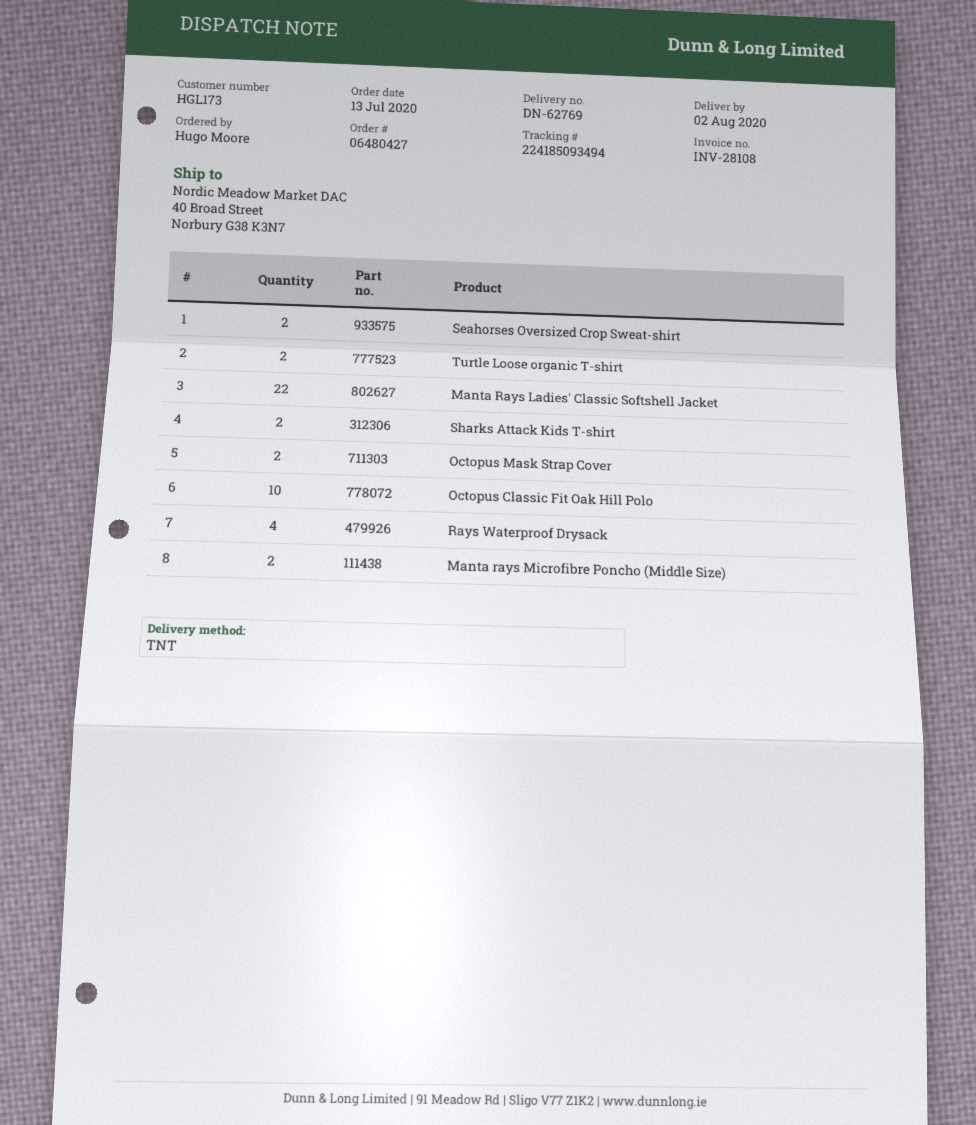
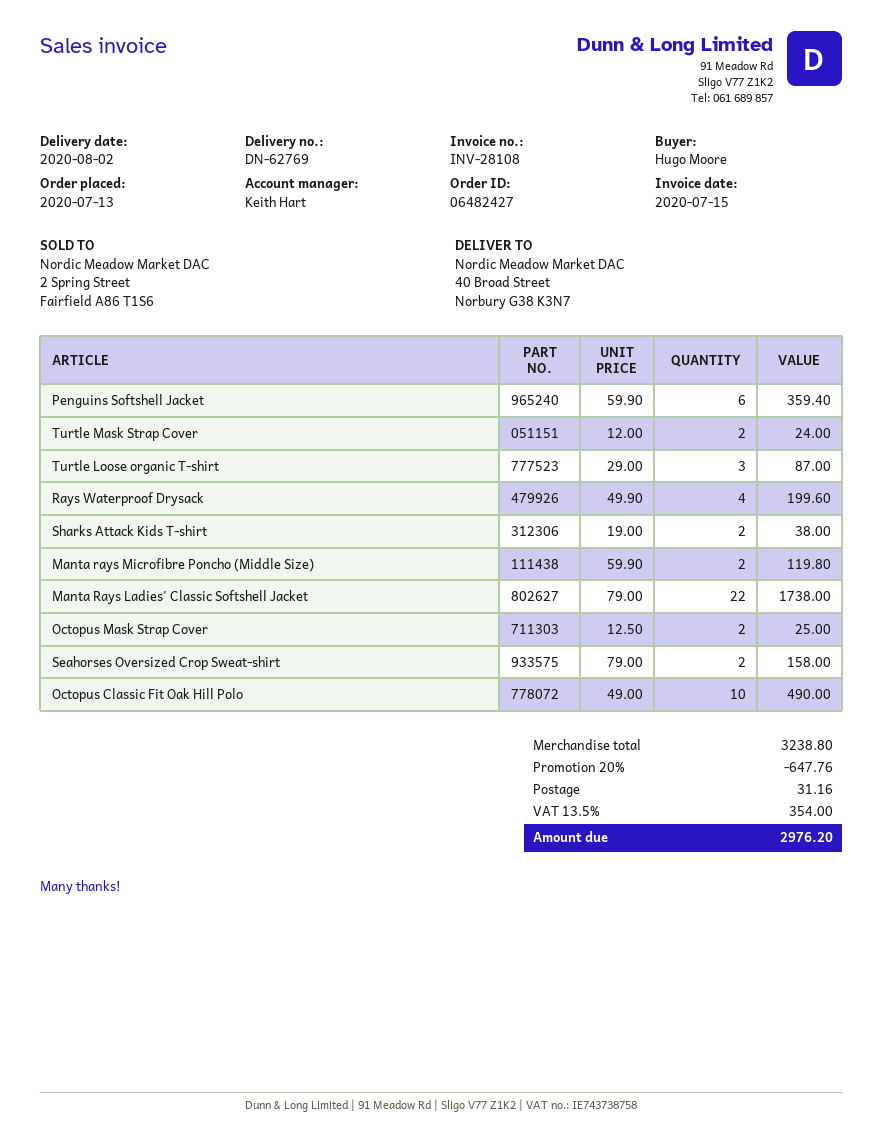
order number: 06480427 -> 06482427
Turtle Loose organic T-shirt: 2 -> 3
Penguins Softshell Jacket: none -> 6
Turtle Mask Strap Cover: none -> 2

